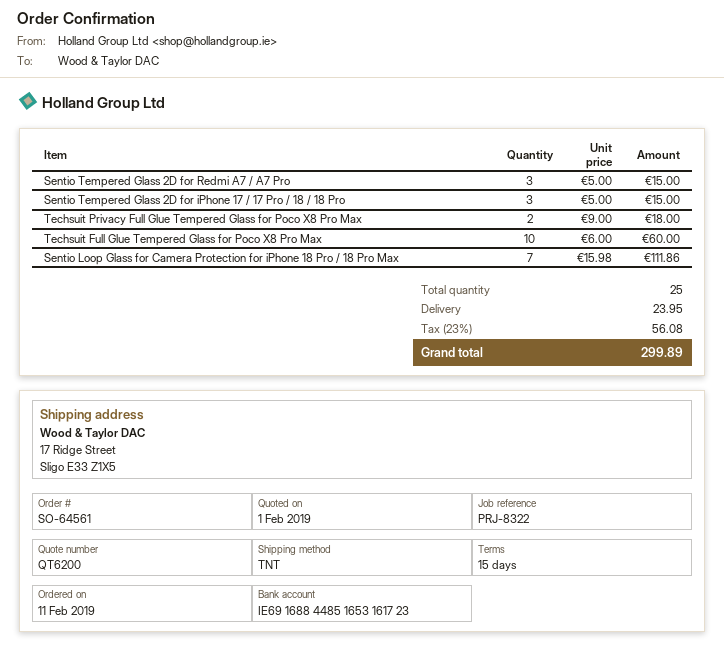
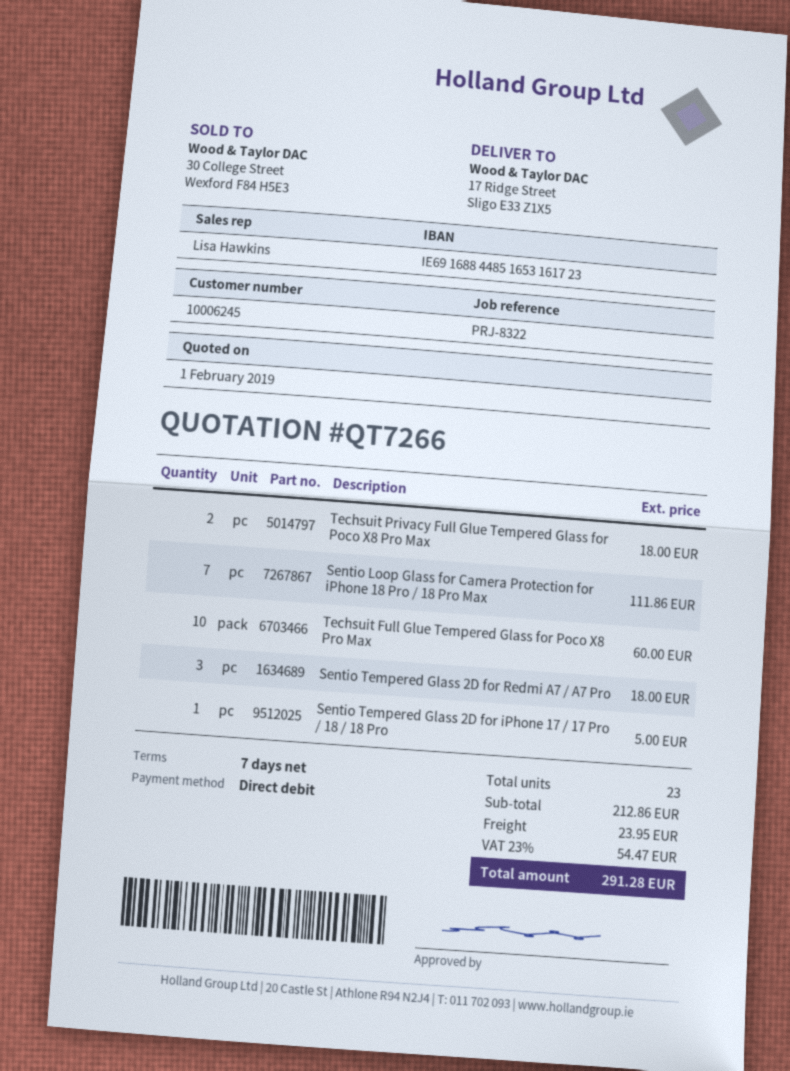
quote number: QT6200 -> QT7266
payment terms: 15 days -> 7 days
Sentio Tempered Glass 2D for Redmi A7 / A7 Pro: 3 for 15.00 -> 3 for 18.00
Sentio Tempered Glass 2D for iPhone 17 / 17 Pro / 18 / 18 Pro: 3 for 15.00 -> 1 for 5.00
total quantity: 25 -> 23
tax: 23% = 56.08 -> 23% = 54.47
total: 299.89 -> 291.28

